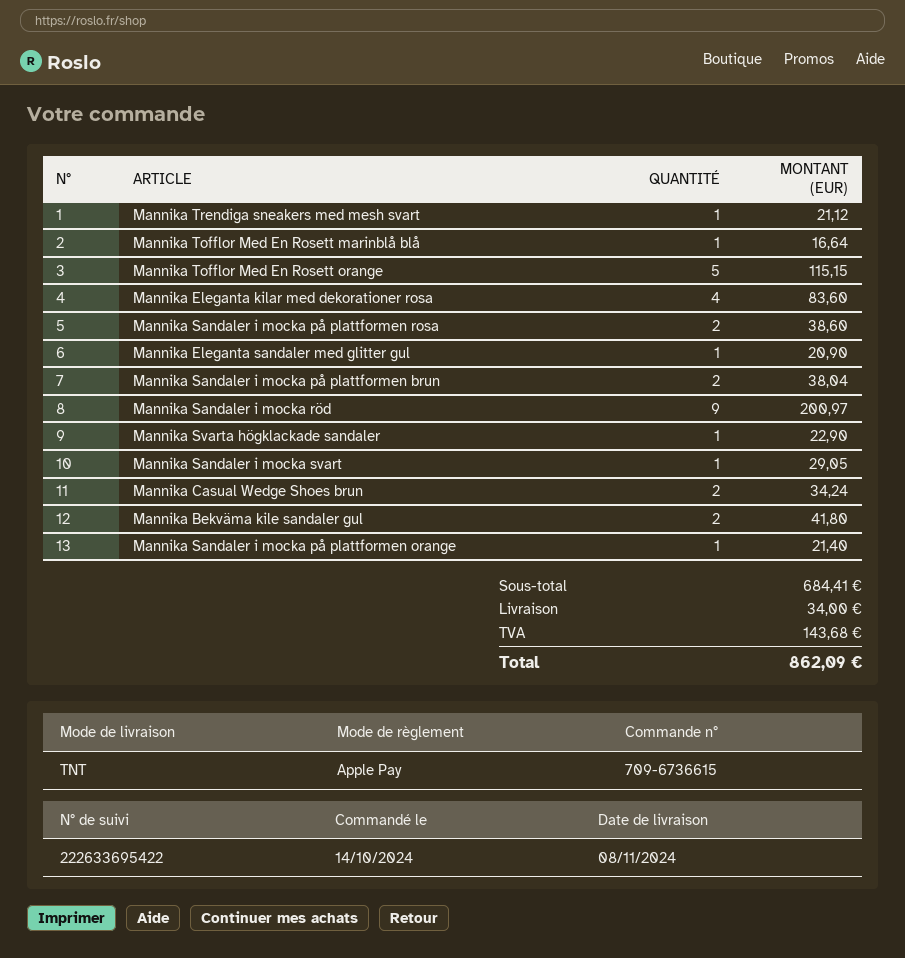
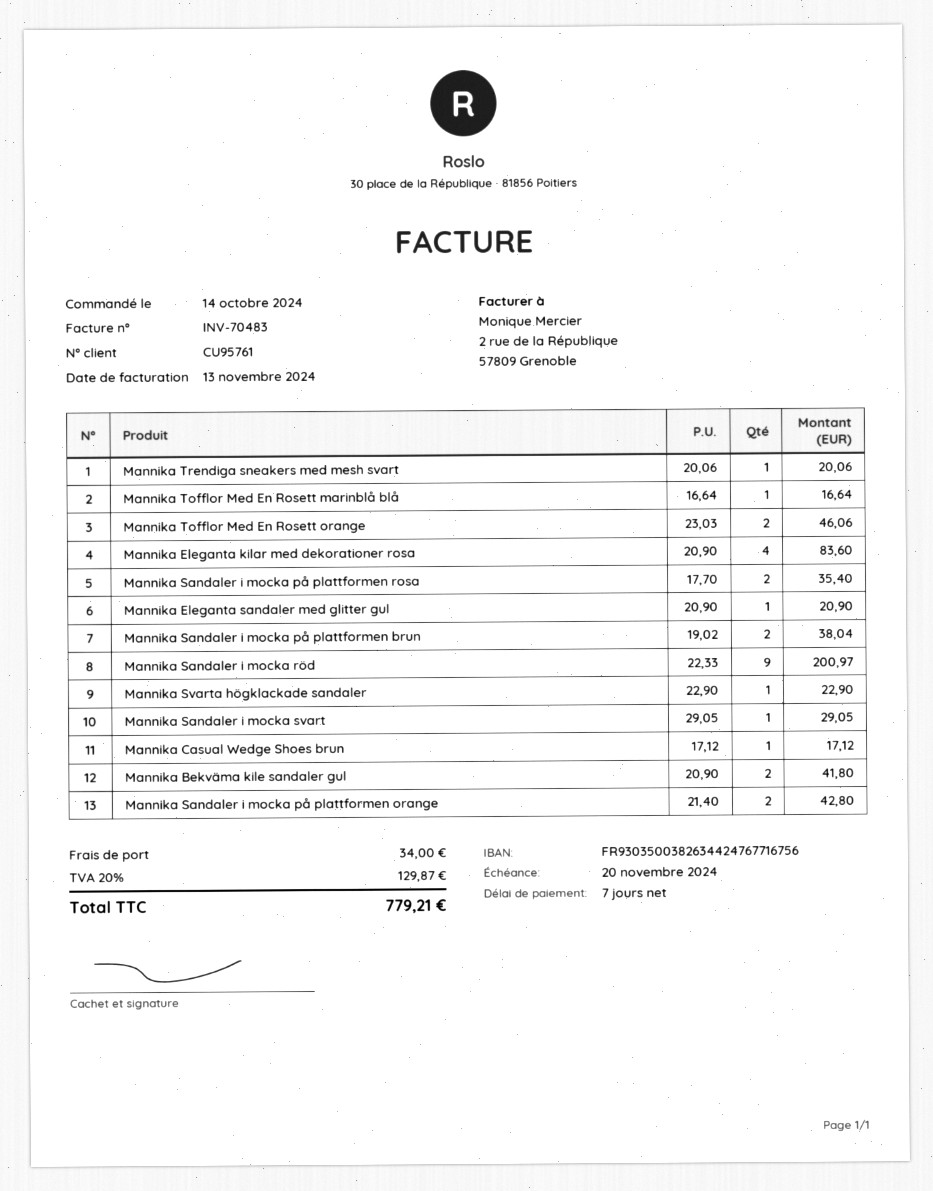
Mannika Trendiga sneakers med mesh svart: 1 for 21.12 -> 1 for 20.06
Mannika Tofflor Med En Rosett orange: 5 for 115.15 -> 2 for 46.06
Mannika Sandaler i mocka på plattformen rosa: 2 for 38.60 -> 2 for 35.40
Mannika Casual Wedge Shoes brun: 2 for 34.24 -> 1 for 17.12
Mannika Sandaler i mocka på plattformen orange: 1 for 21.40 -> 2 for 42.80
tax: 143.68 -> 129.87
total: 862.09 -> 779.21

